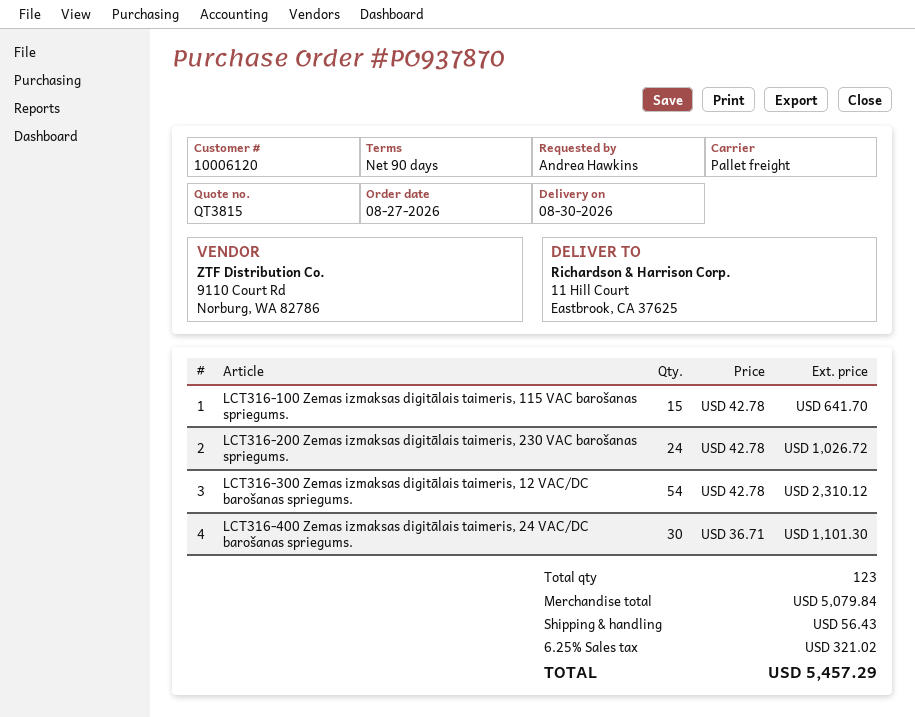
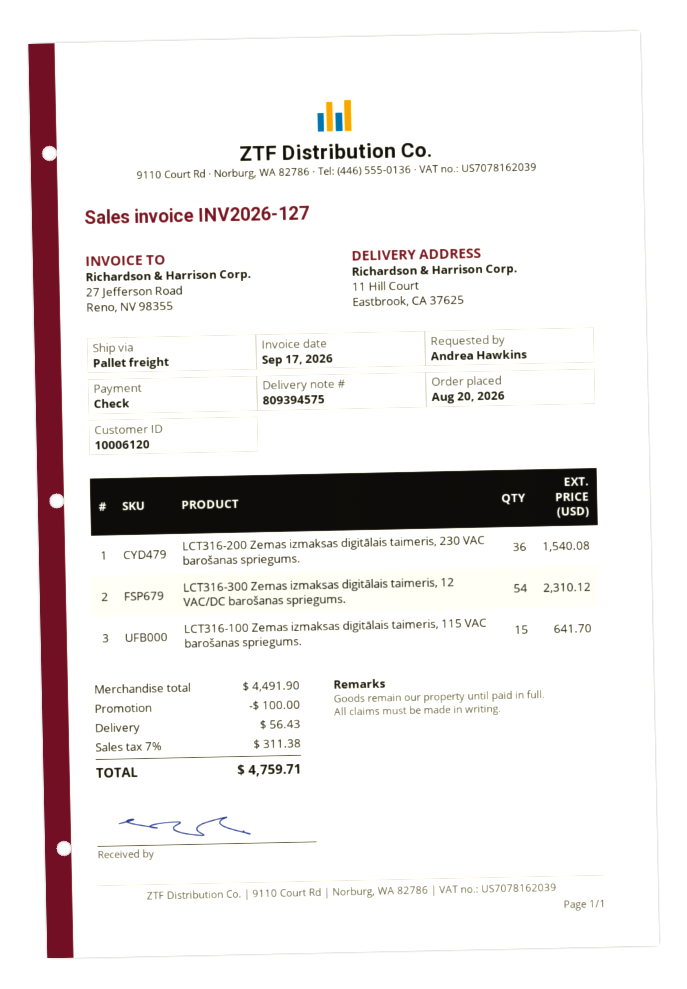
order date: 2026-08-27 -> 2026-08-20
LCT316-200 Zemas izmaksas digitālais taimeris, 230 VAC barošanas spriegums.: 24 for 1026.72 -> 36 for 1540.08
LCT316-400 Zemas izmaksas digitālais taimeris, 24 VAC/DC barošanas spriegums.: 30 for 1101.30 -> none
subtotal: 5079.84 -> 4491.90
discount: none -> 100.00
tax: 6.25% = 321.02 -> 7% = 311.38
total: 5457.29 -> 4759.71

